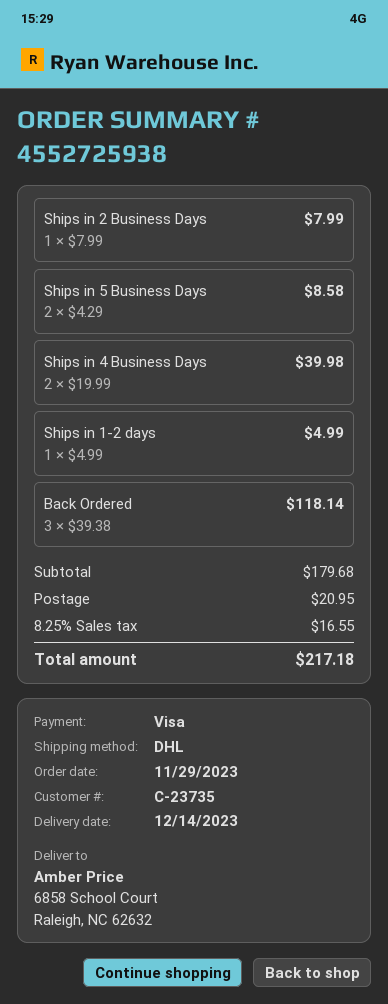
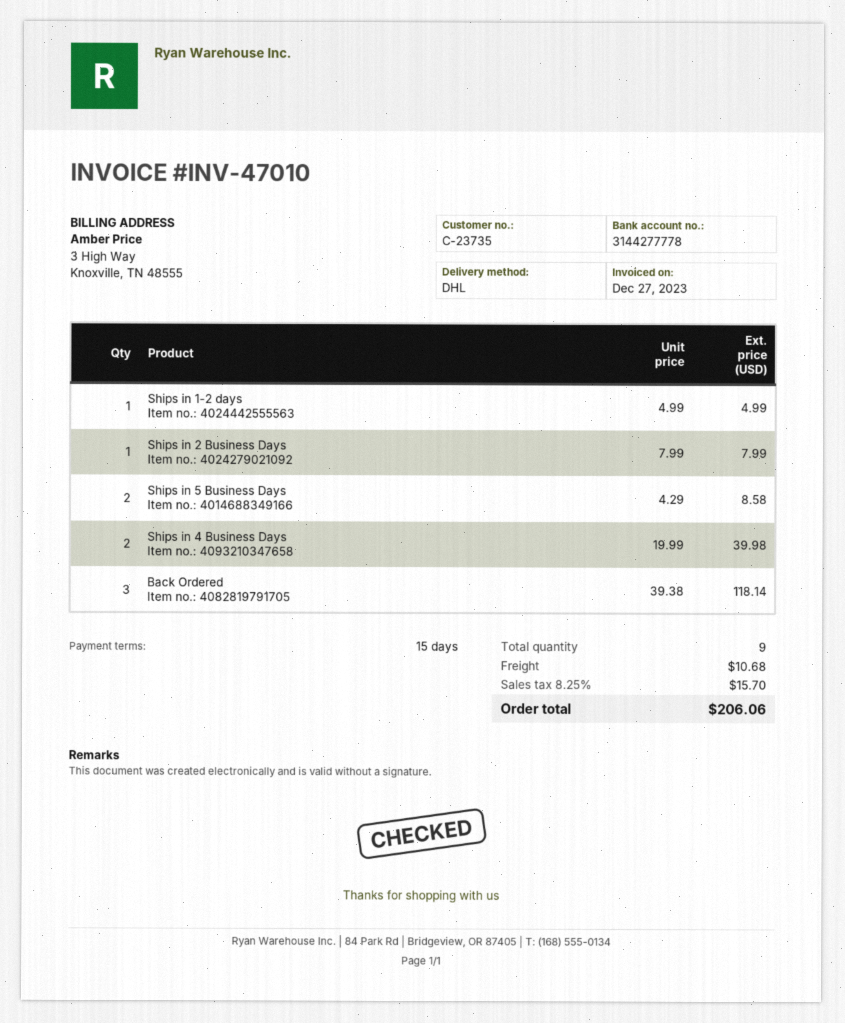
shipping: 20.95 -> 10.68
tax: 8.25% = 16.55 -> 8.25% = 15.70
total: 217.18 -> 206.06

